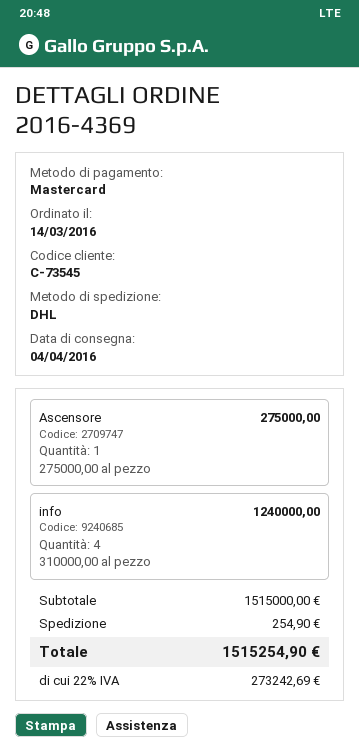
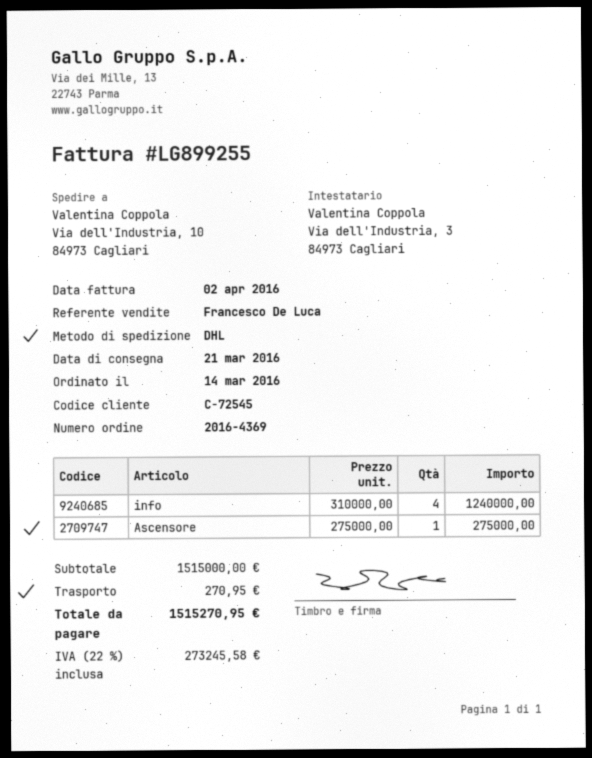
delivery date: 2016-04-04 -> 2016-03-21
customer number: C-73545 -> C-72545
shipping: 254.90 -> 270.95
tax: 22% = 273242.69 -> 22% = 273245.58
total: 1515254.90 -> 1515270.95

